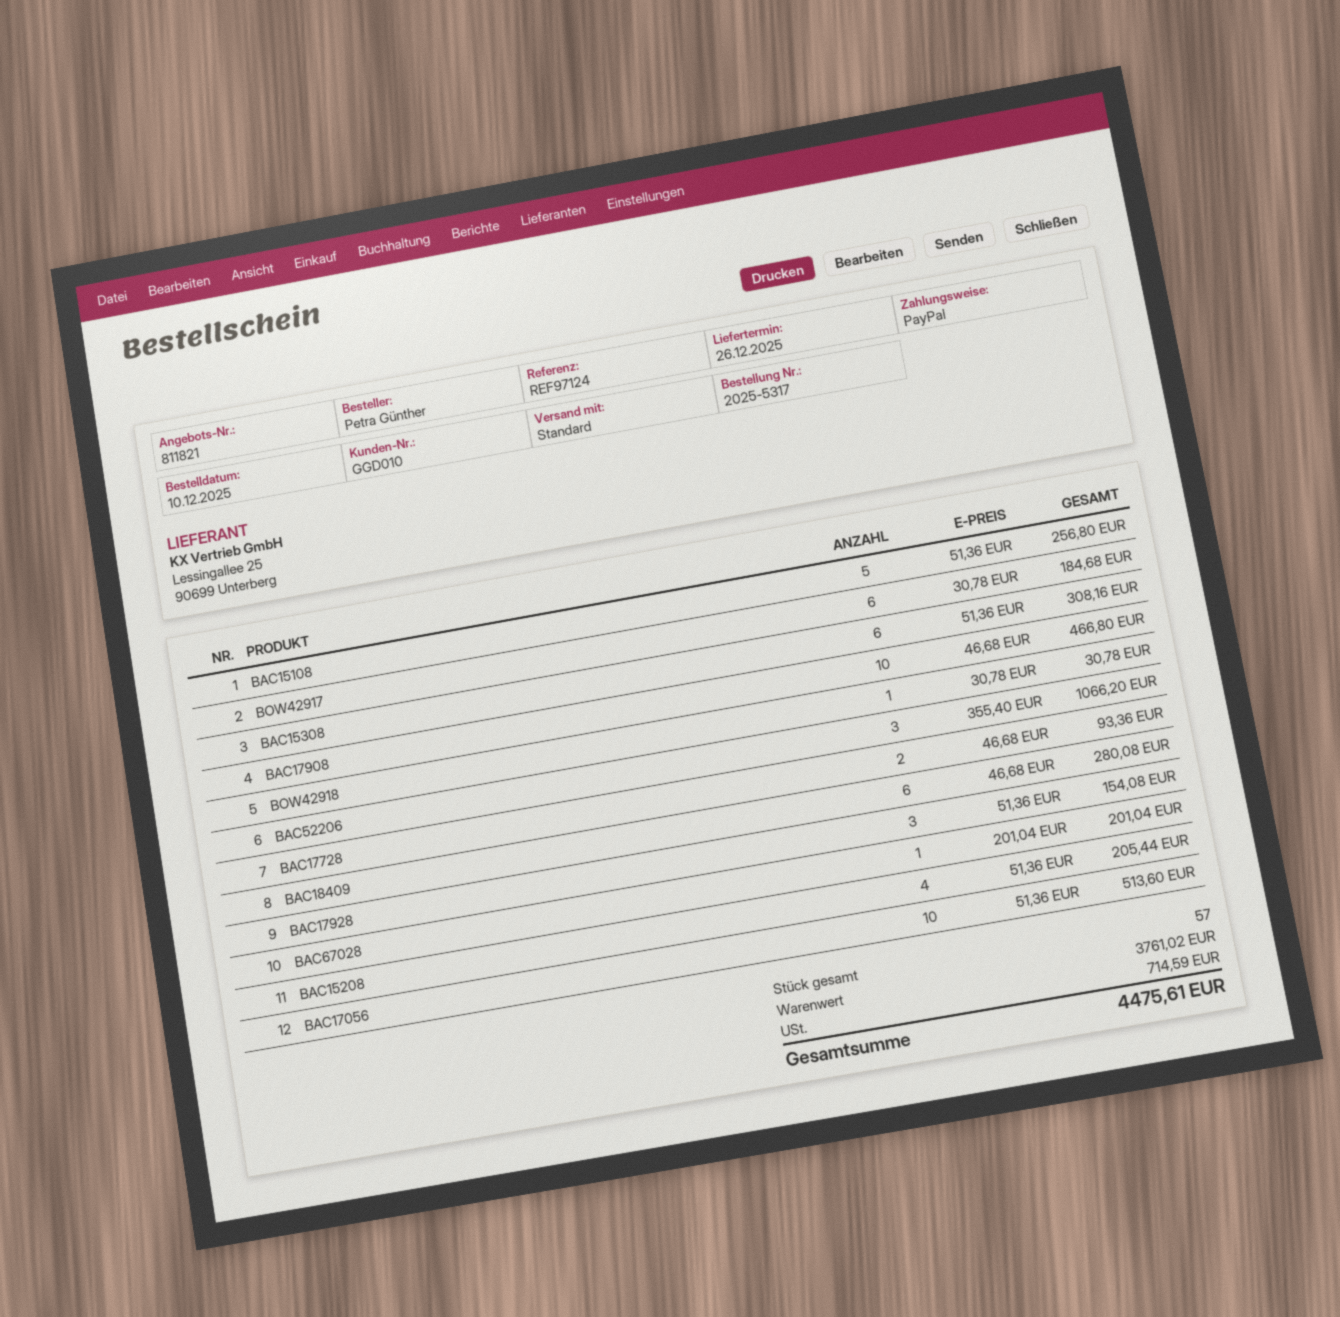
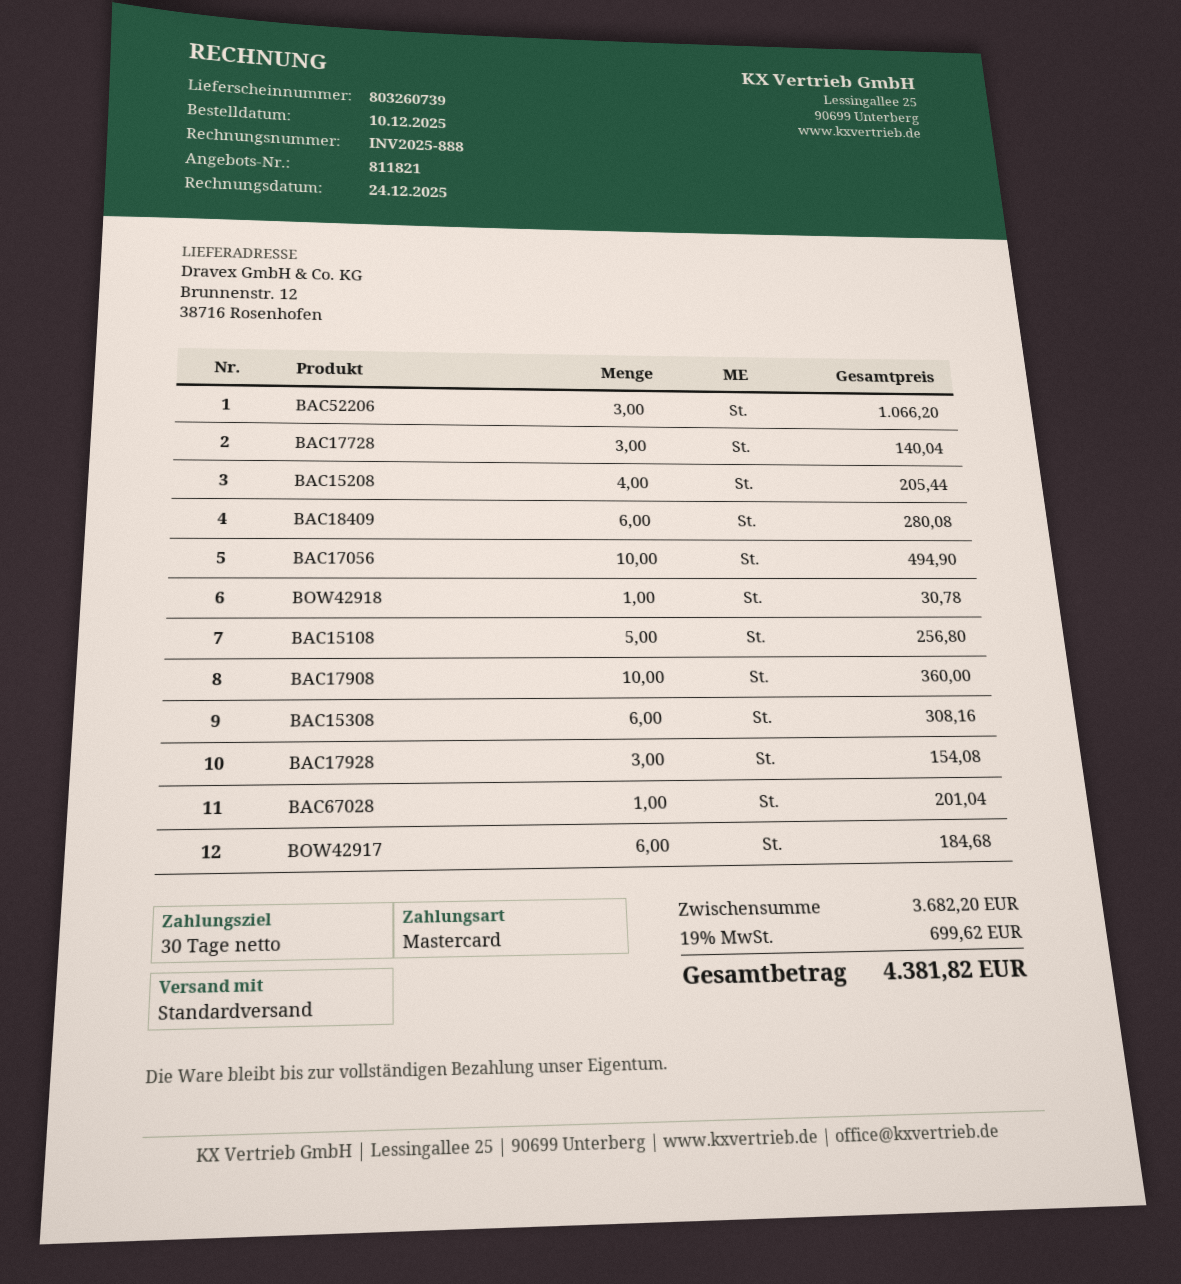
payment method: PayPal -> Mastercard
BAC17908: 10 for 466.80 -> 10 for 360.00
BAC17728: 2 for 93.36 -> 3 for 140.04
BAC17056: 10 for 513.60 -> 10 for 494.90
subtotal: 3761.02 -> 3682.20
tax: 714.59 -> 699.62
total: 4475.61 -> 4381.82

